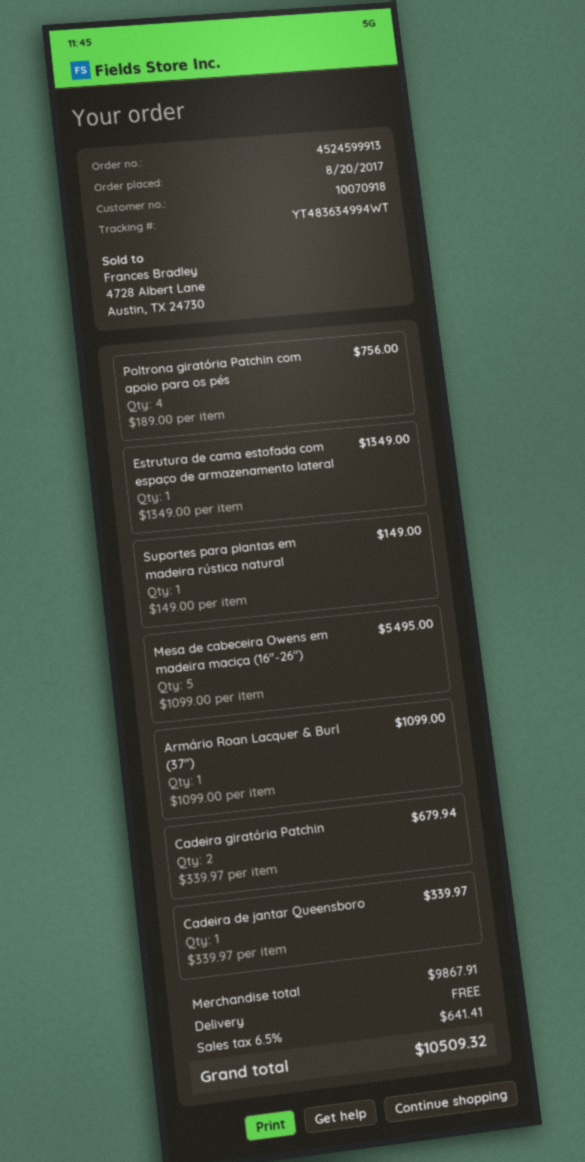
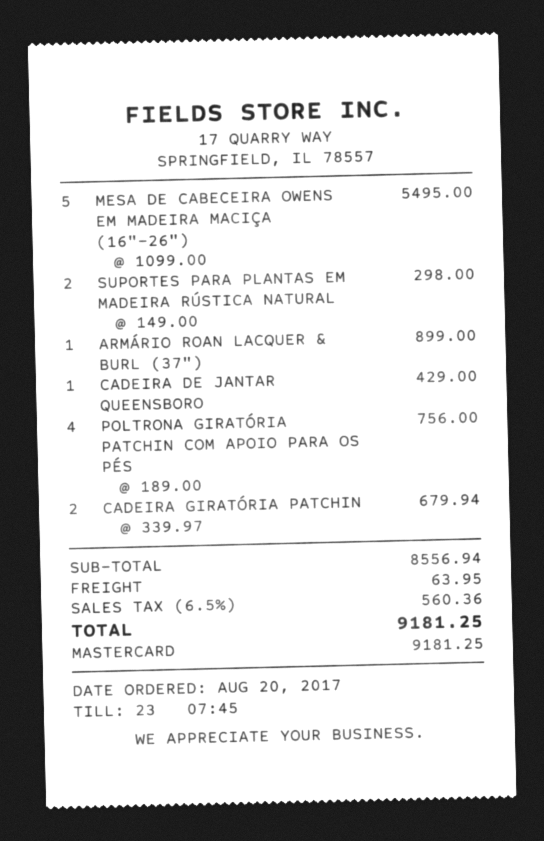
Estrutura de cama estofada com espaço de armazenamento lateral: 1 x 1349.00 = 1349.00 -> none
Suportes para plantas em madeira rústica natural: 1 x 149.00 = 149.00 -> 2 x 149.00 = 298.00
Armário Roan Lacquer & Burl (37"): 1 x 1099.00 = 1099.00 -> 1 x 899.00 = 899.00
Cadeira de jantar Queensboro: 1 x 339.97 = 339.97 -> 1 x 429.00 = 429.00
subtotal: 9867.91 -> 8556.94
shipping: 0.00 -> 63.95
tax: 6.5% = 641.41 -> 6.5% = 560.36
total: 10509.32 -> 9181.25

